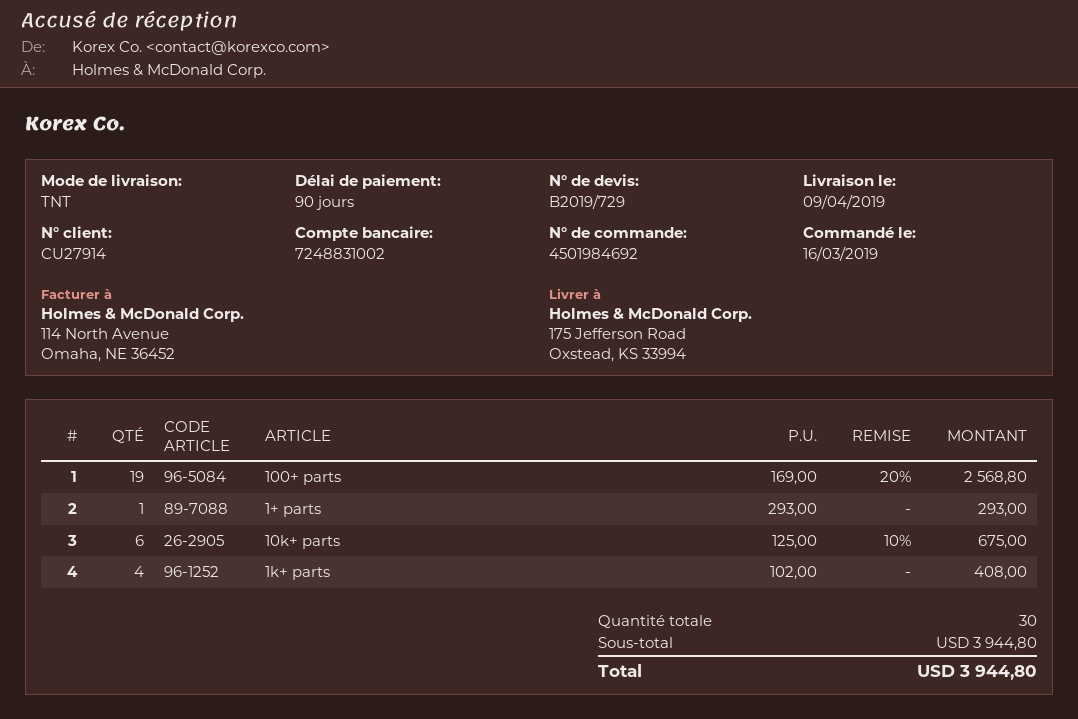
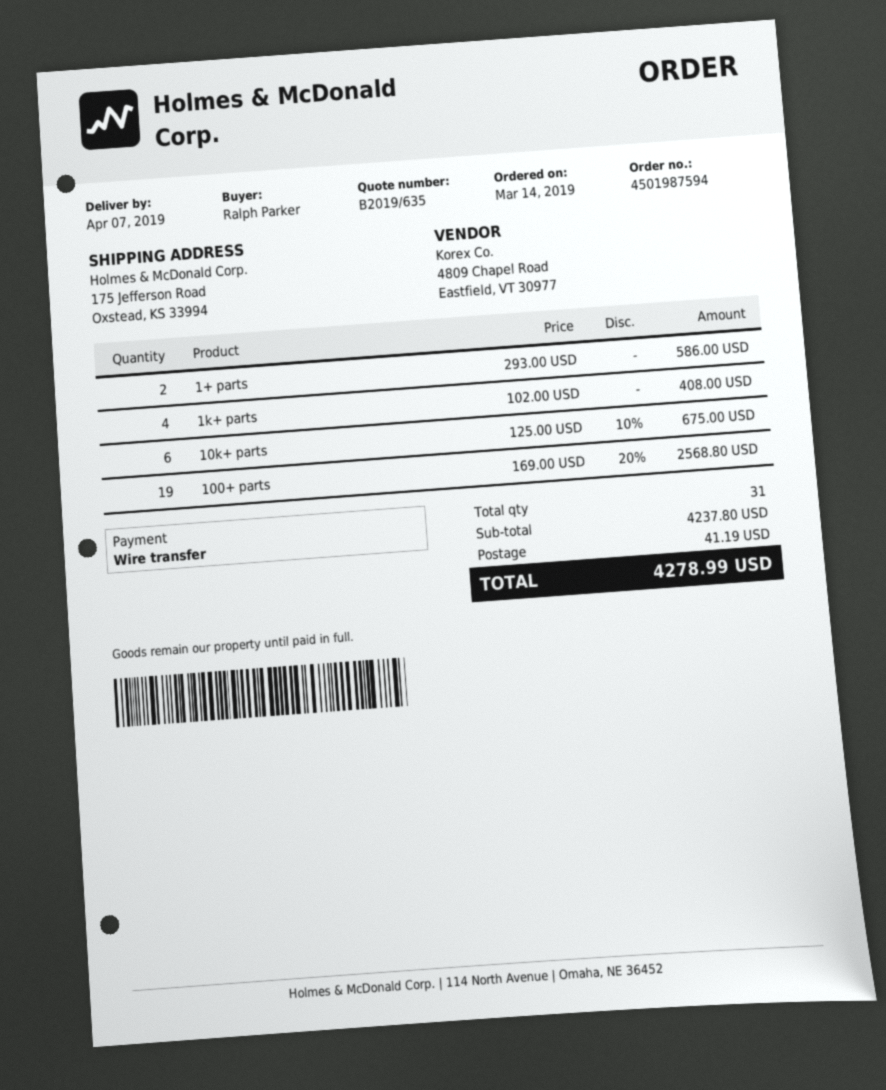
quote number: B2019/729 -> B2019/635
order number: 4501984692 -> 4501987594
order date: 2019-03-16 -> 2019-03-14
delivery date: 2019-04-09 -> 2019-04-07
1+ parts: 1 x 293.00 = 293.00 -> 2 x 293.00 = 586.00
total quantity: 30 -> 31
subtotal: 3944.80 -> 4237.80
shipping: none -> 41.19
total: 3944.80 -> 4278.99

